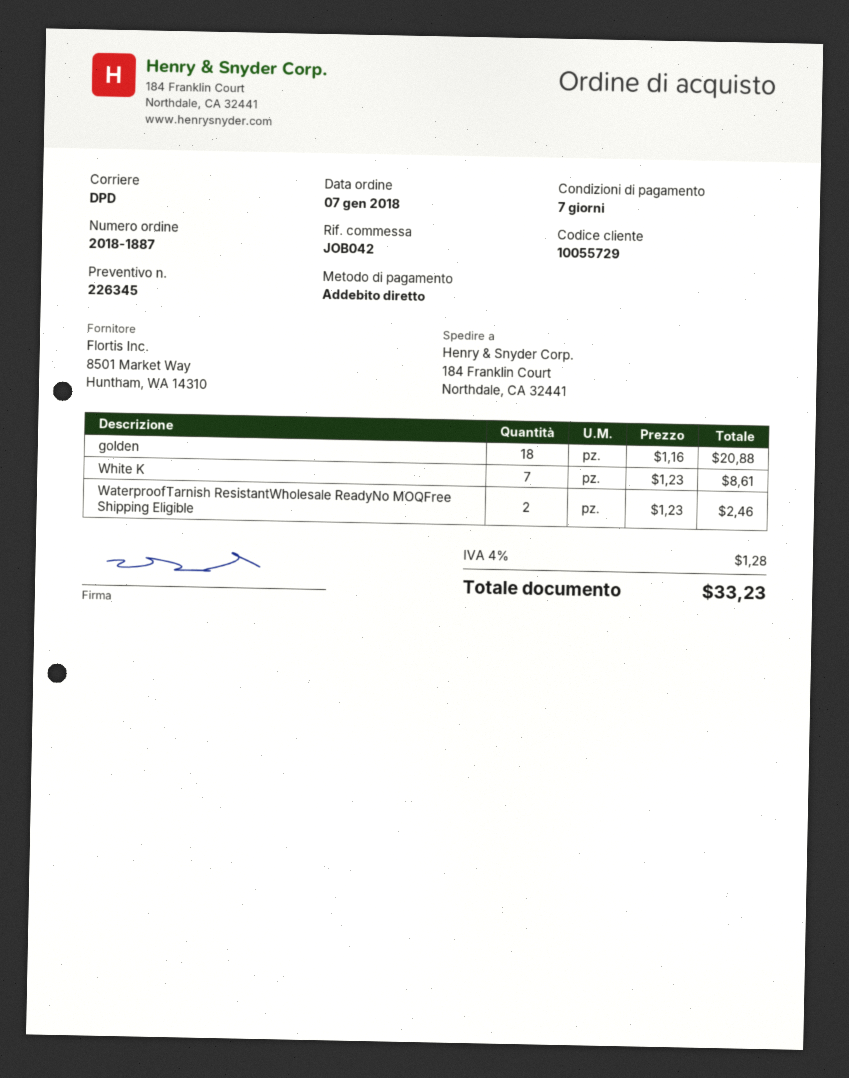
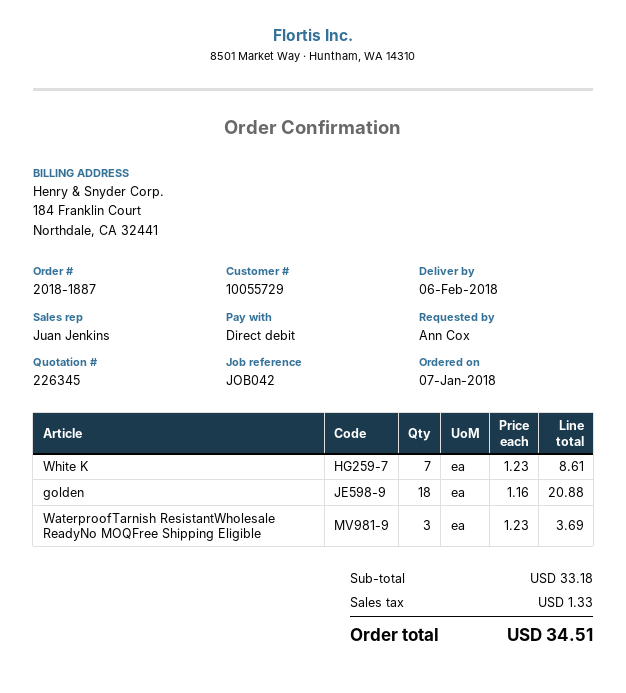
WaterproofTarnish ResistantWholesale ReadyNo MOQFree Shipping Eligible: 2 x 1.23 = 2.46 -> 3 x 1.23 = 3.69
tax: 1.28 -> 1.33
total: 33.23 -> 34.51

